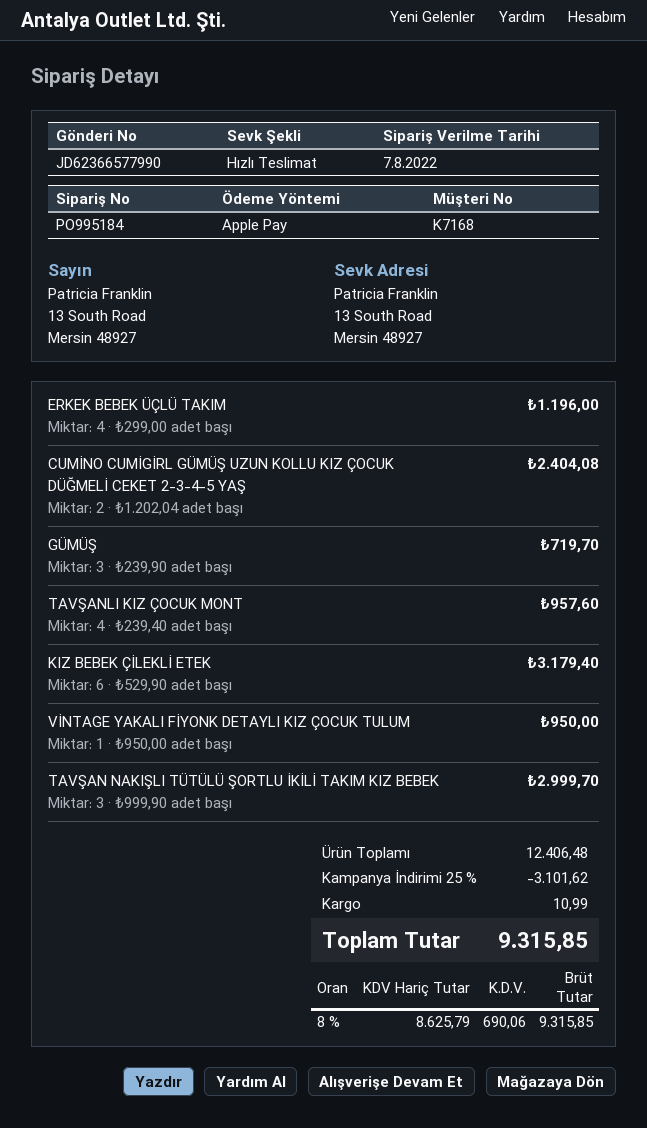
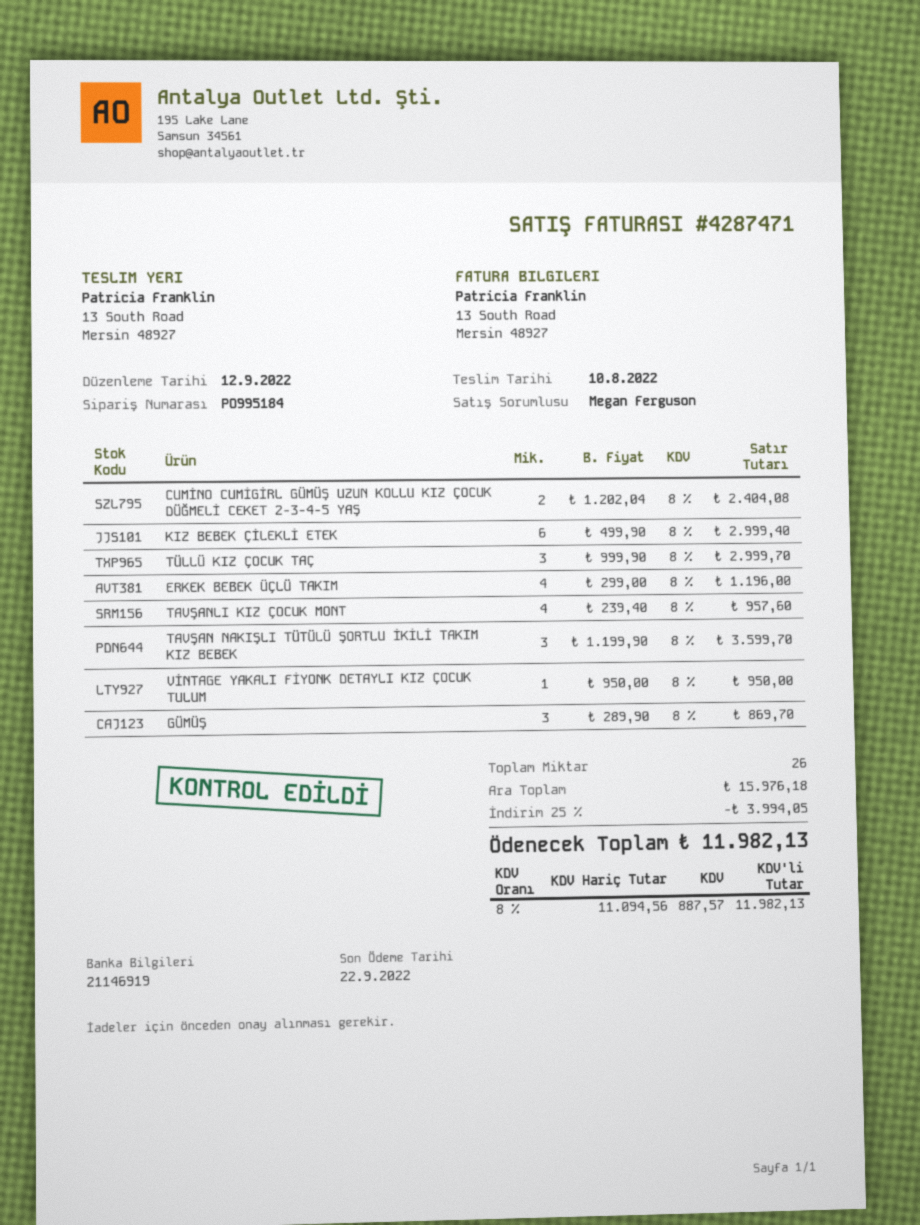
GÜMÜŞ: 3 x 239.90 = 719.70 -> 3 x 289.90 = 869.70
KIZ BEBEK ÇİLEKLİ ETEK: 6 x 529.90 = 3179.40 -> 6 x 499.90 = 2999.40
TAVŞAN NAKIŞLI TÜTÜLÜ ŞORTLU İKİLİ TAKIM KIZ BEBEK: 3 x 999.90 = 2999.70 -> 3 x 1199.90 = 3599.70
TÜLLÜ KIZ ÇOCUK TAÇ: none -> 3 x 999.90 = 2999.70
subtotal: 12406.48 -> 15976.18
discount: 25% = 3101.62 -> 25% = 3994.05
shipping: 10.99 -> none
net: 8625.79 -> 11094.56
tax: 8% = 690.06 -> 8% = 887.57
total: 9315.85 -> 11982.13

